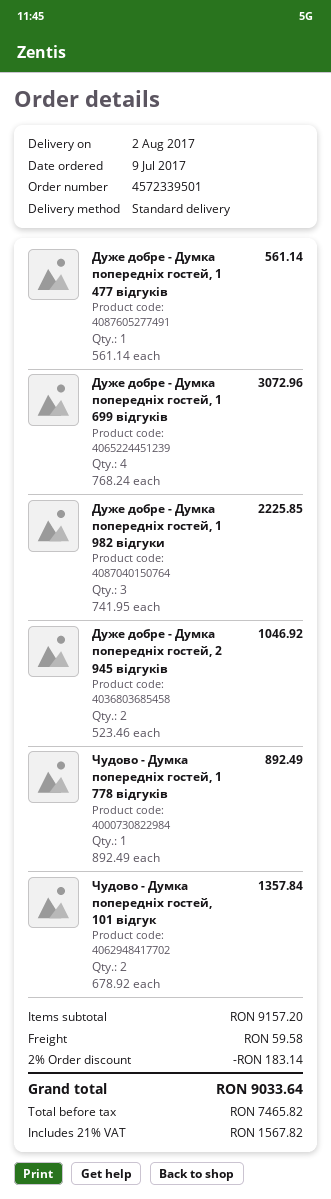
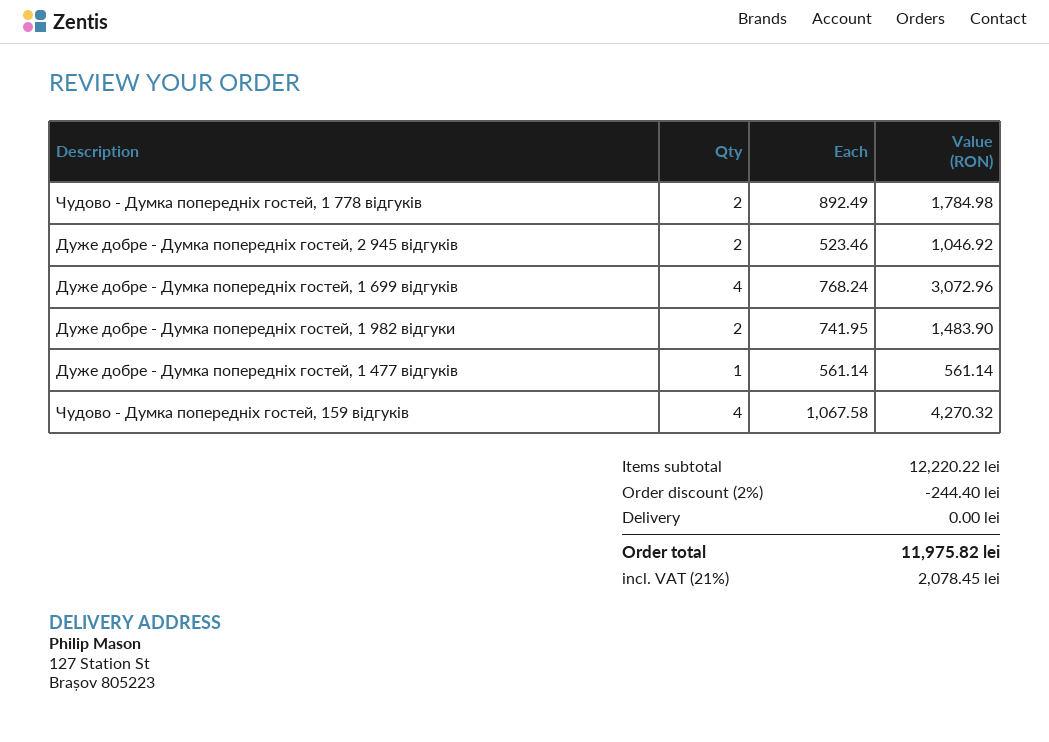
Дуже добре - Думка попередніх гостей, 1 982 відгуки: 3 x 741.95 = 2225.85 -> 2 x 741.95 = 1483.90
Чудово - Думка попередніх гостей, 1 778 відгуків: 1 x 892.49 = 892.49 -> 2 x 892.49 = 1784.98
Чудово - Думка попередніх гостей, 101 відгук: 2 x 678.92 = 1357.84 -> none
Чудово - Думка попередніх гостей, 159 відгуків: none -> 4 x 1067.58 = 4270.32
subtotal: 9157.20 -> 12220.22
discount: 2% = 183.14 -> 2% = 244.40
shipping: 59.58 -> 0.00
tax: 21% = 1567.82 -> 21% = 2078.45
total: 9033.64 -> 11975.82

